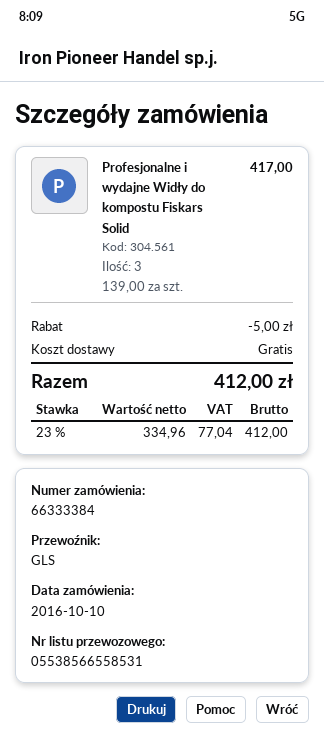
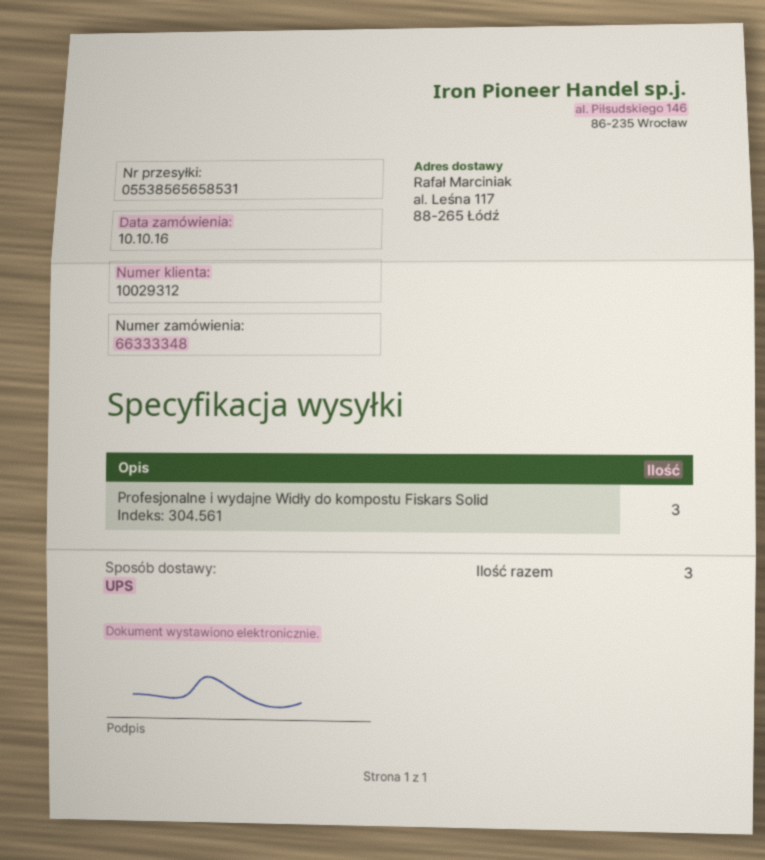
order number: 66333384 -> 66333348
shipping method: GLS -> UPS
tracking number: 05538566558531 -> 05538565658531

